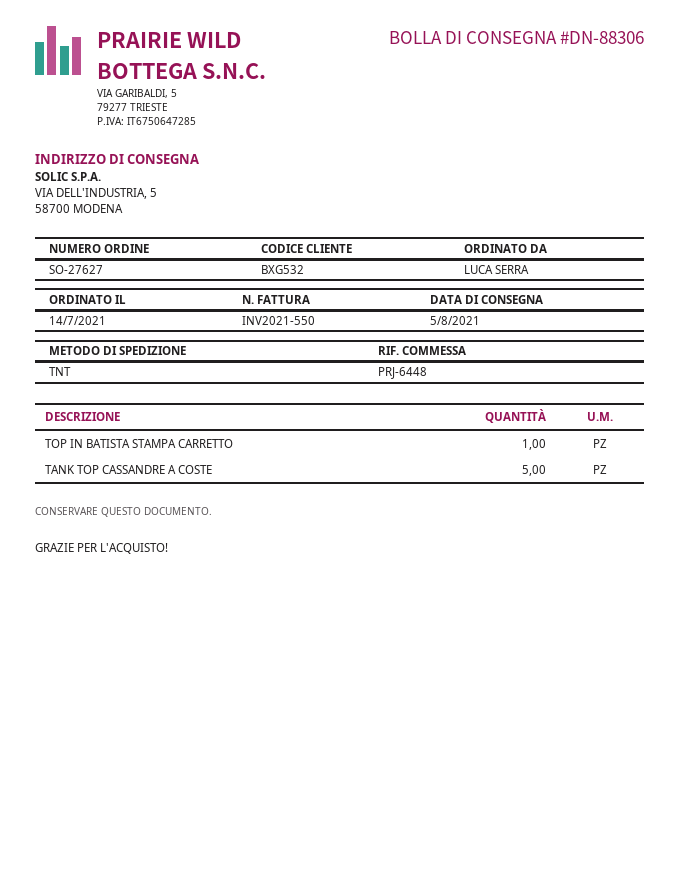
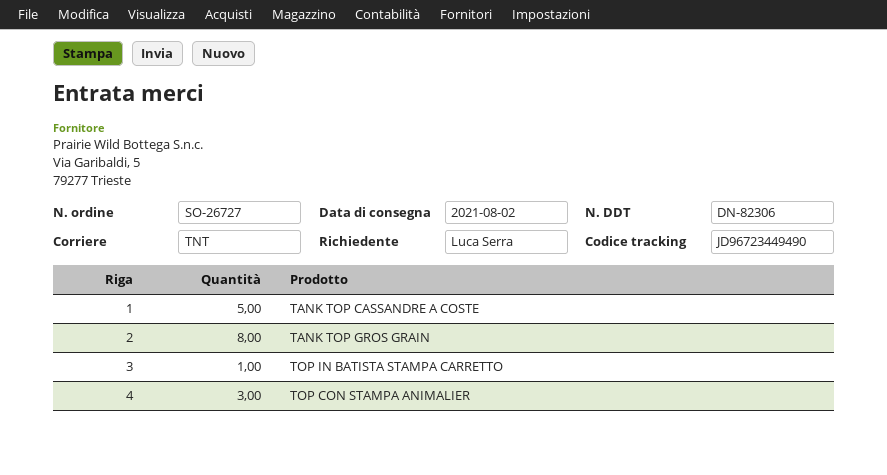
order number: SO-27627 -> SO-26727
delivery note number: DN-88306 -> DN-82306
delivery date: 2021-08-05 -> 2021-08-02
TANK TOP GROS GRAIN: none -> 8
TOP CON STAMPA ANIMALIER: none -> 3

